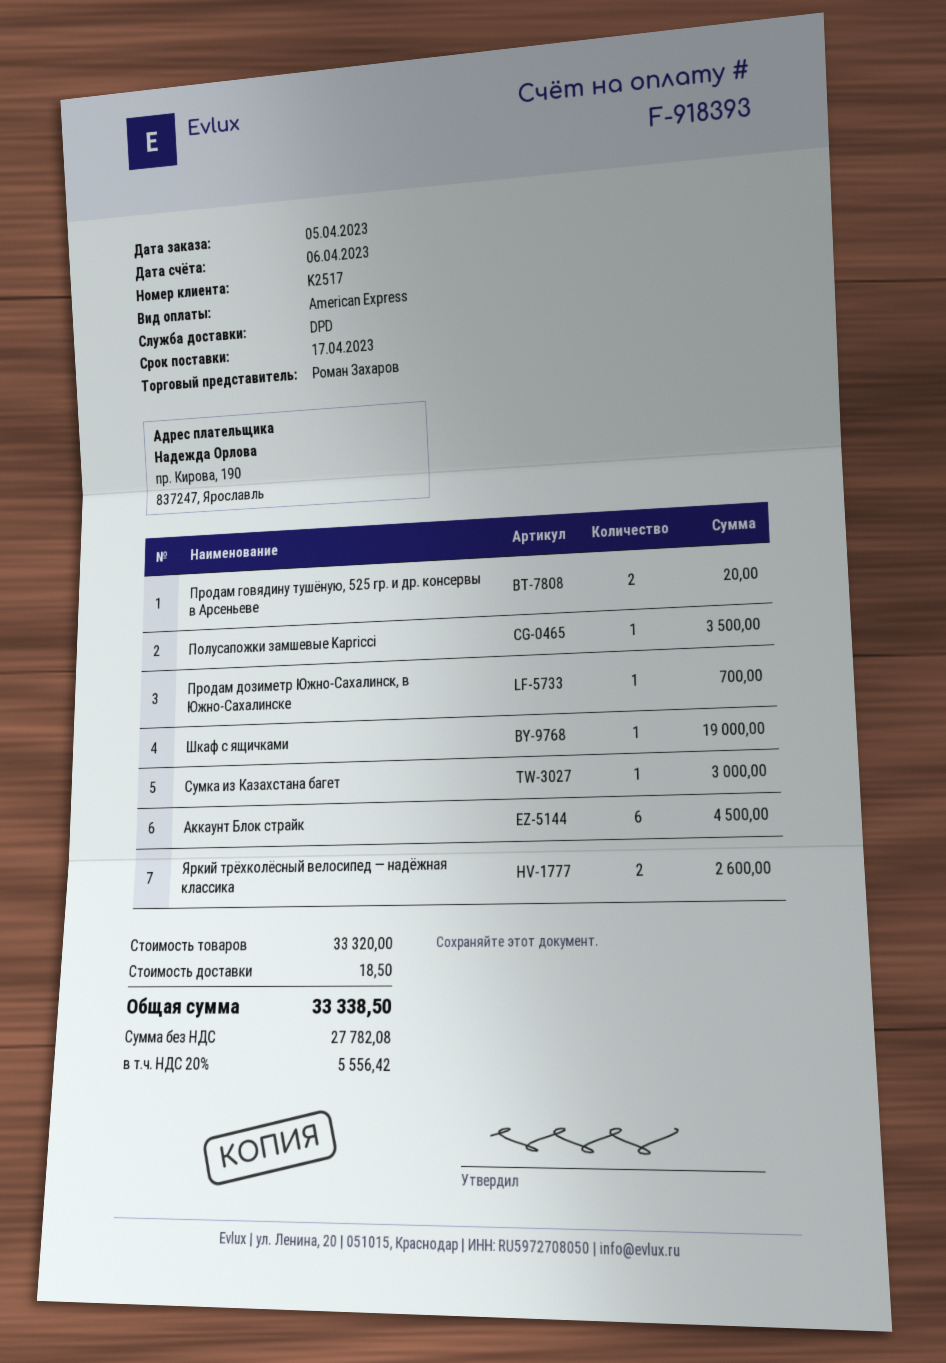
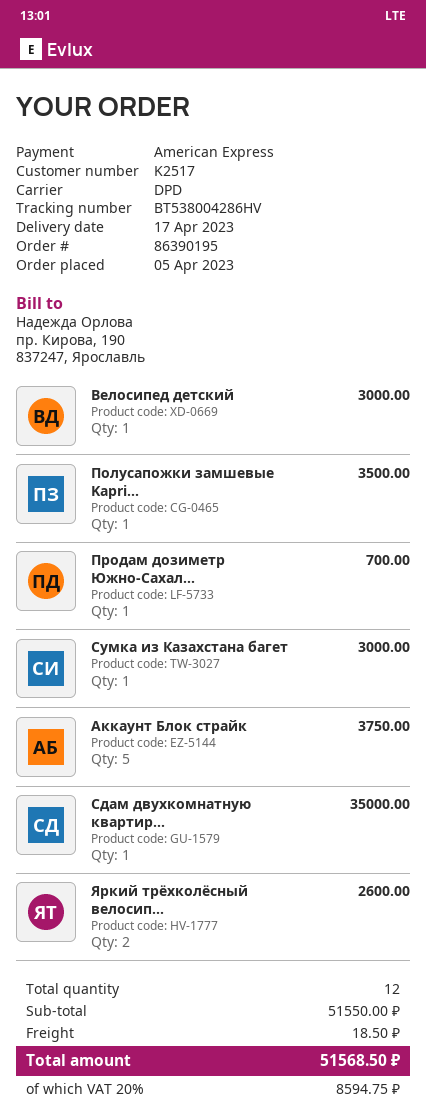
Продам говядину тушёную, 525 гр. и др. консервы в Арсеньеве: 2 for 20.00 -> none
Шкаф с ящичками: 1 for 19000.00 -> none
Аккаунт Блок страйк: 6 for 4500.00 -> 5 for 3750.00
Велосипед детский: none -> 1 for 3000.00
Сдам двухкомнатную квартир...: none -> 1 for 35000.00
subtotal: 33320.00 -> 51550.00
tax: 20% = 5556.42 -> 20% = 8594.75
total: 33338.50 -> 51568.50

